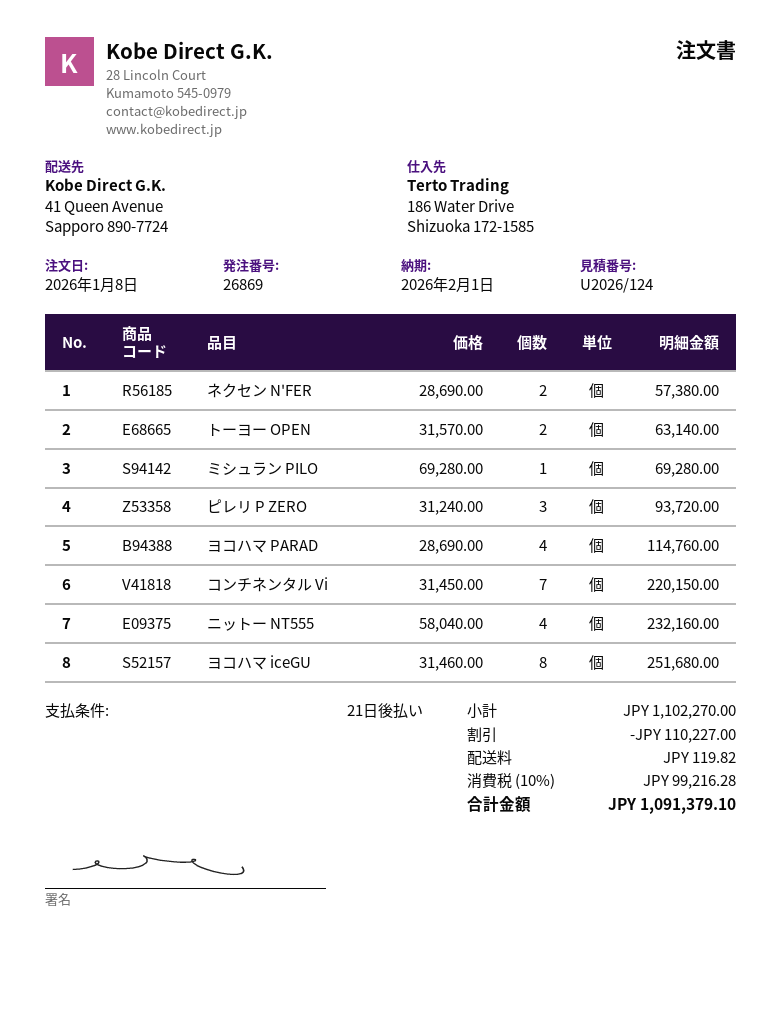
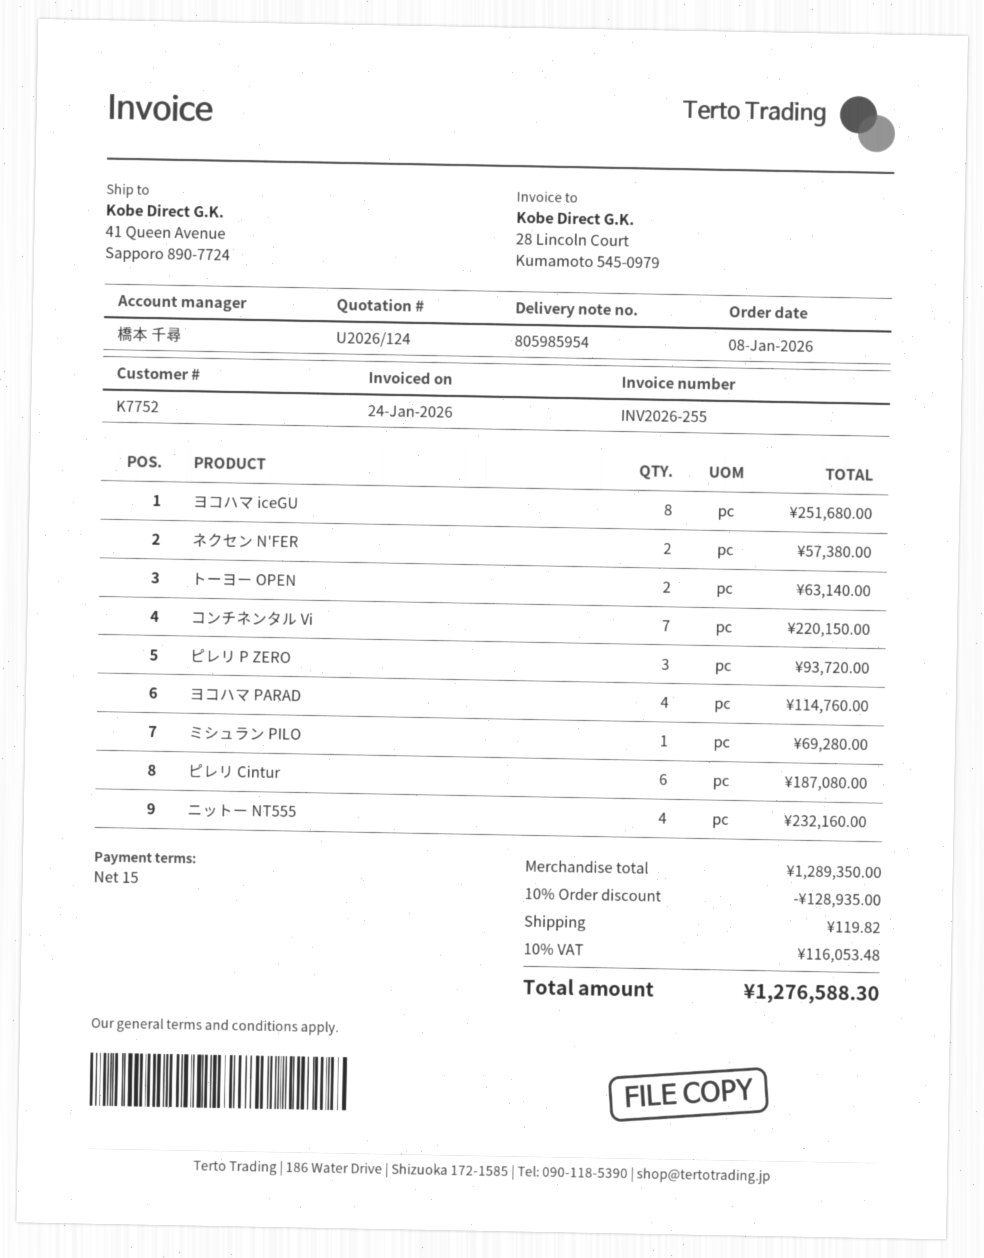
payment terms: 21 days -> 15 days
ピレリ Cintur: none -> 6 for 187080.00
subtotal: 1102270.00 -> 1289350.00
discount: 110227.00 -> 128935.00
tax: 10% = 99216.28 -> 10% = 116053.48
total: 1091379.10 -> 1276588.30

